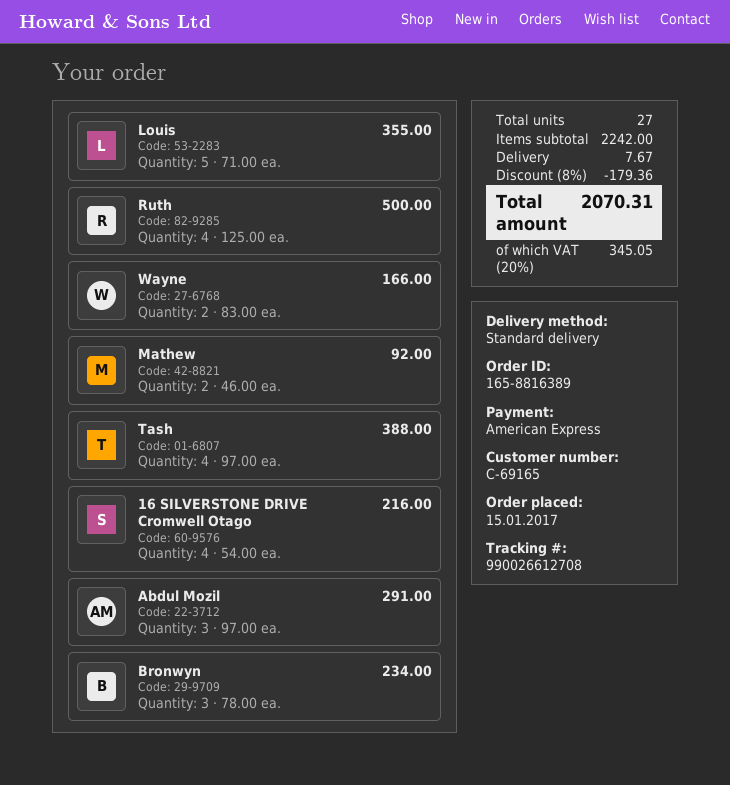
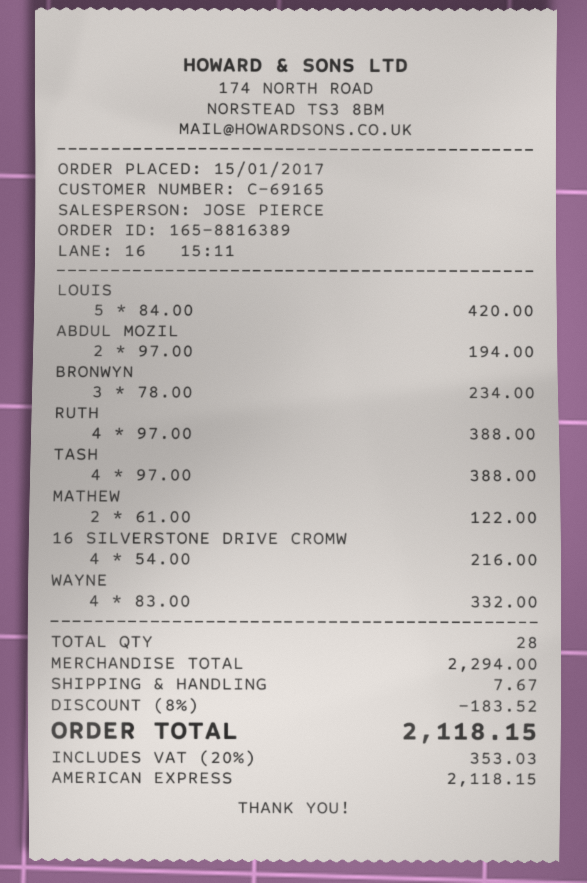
Louis: 5 x 71.00 = 355.00 -> 5 x 84.00 = 420.00
Ruth: 4 x 125.00 = 500.00 -> 4 x 97.00 = 388.00
Wayne: 2 x 83.00 = 166.00 -> 4 x 83.00 = 332.00
Mathew: 2 x 46.00 = 92.00 -> 2 x 61.00 = 122.00
Abdul Mozil: 3 x 97.00 = 291.00 -> 2 x 97.00 = 194.00
total quantity: 27 -> 28
subtotal: 2242.00 -> 2294.00
discount: 8% = 179.36 -> 8% = 183.52
tax: 20% = 345.05 -> 20% = 353.03
total: 2070.31 -> 2118.15

